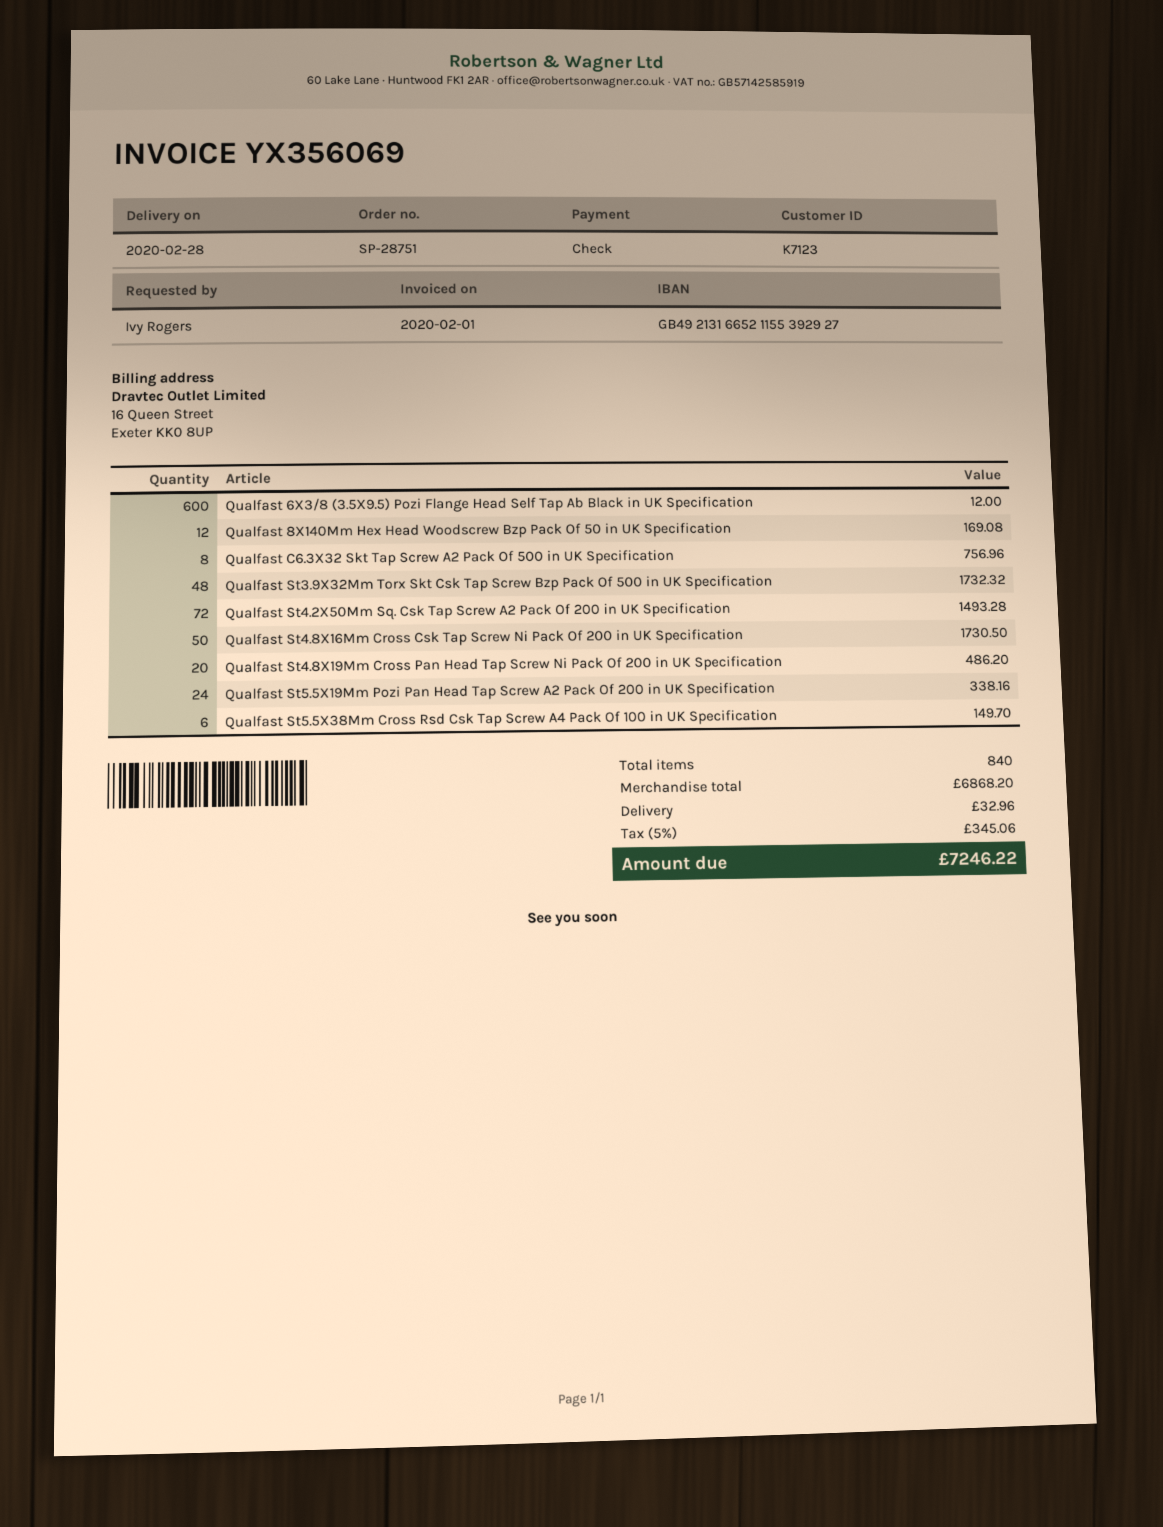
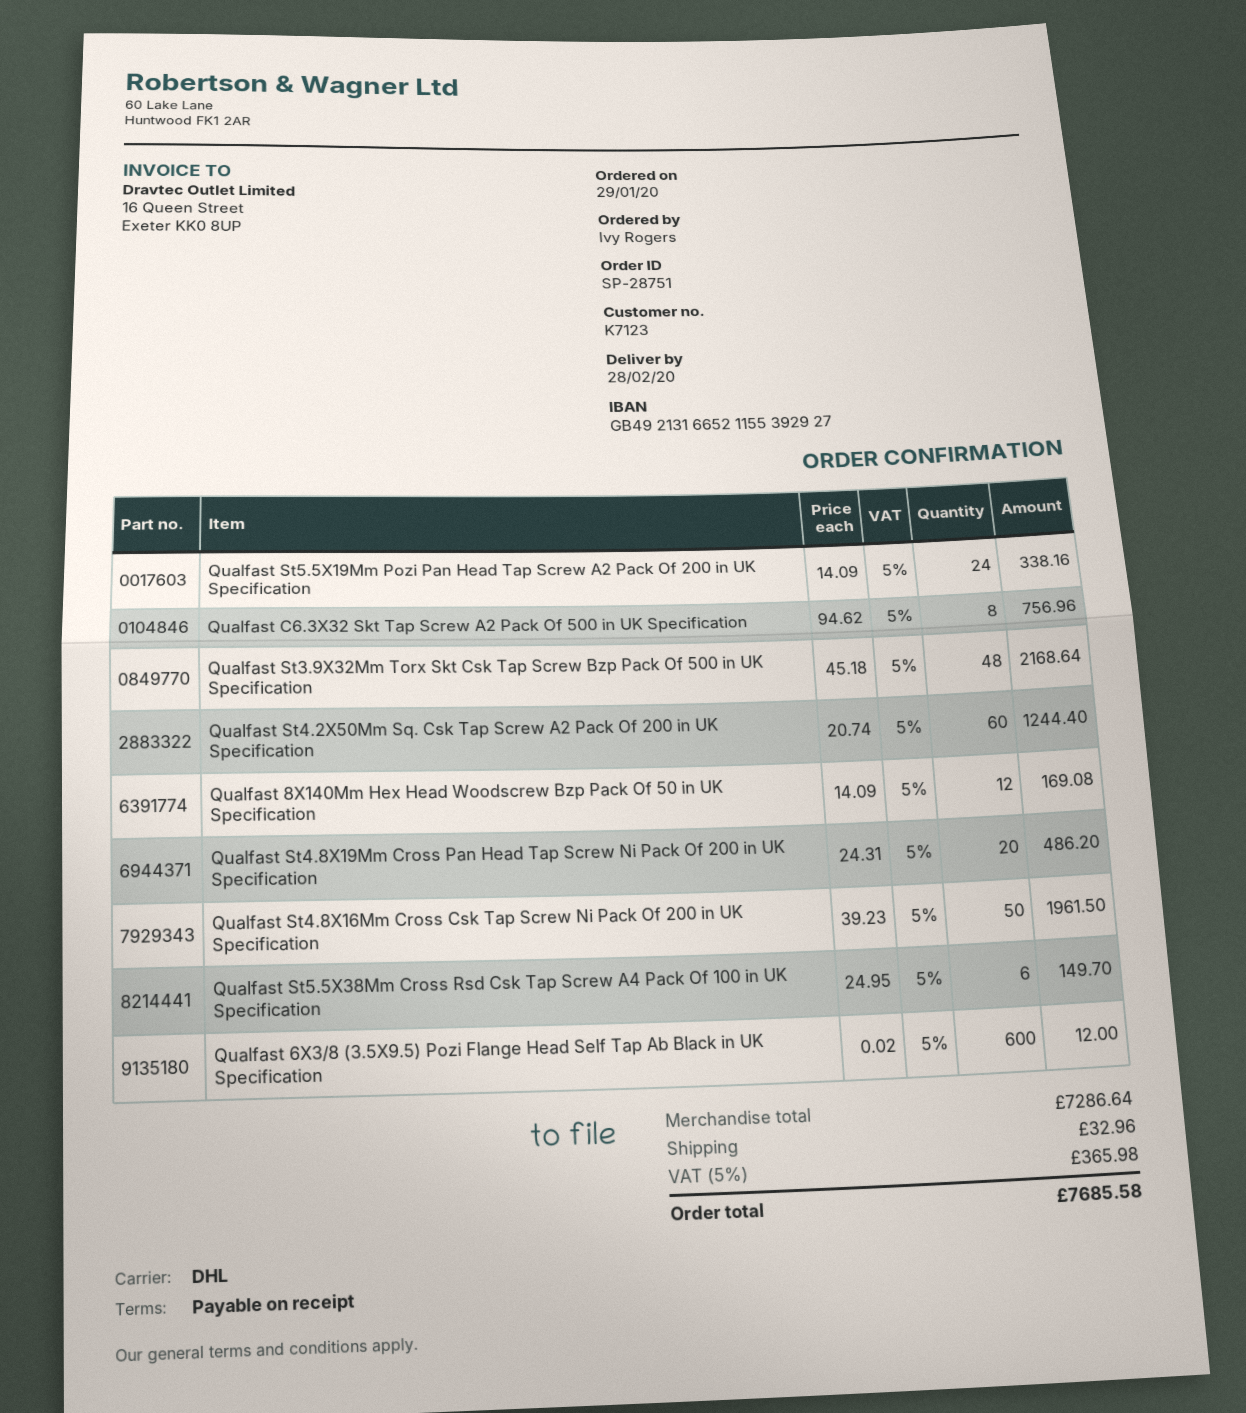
Qualfast St3.9X32Mm Torx Skt Csk Tap Screw Bzp Pack Of 500 in UK Specification: 48 for 1732.32 -> 48 for 2168.64
Qualfast St4.2X50Mm Sq. Csk Tap Screw A2 Pack Of 200 in UK Specification: 72 for 1493.28 -> 60 for 1244.40
Qualfast St4.8X16Mm Cross Csk Tap Screw Ni Pack Of 200 in UK Specification: 50 for 1730.50 -> 50 for 1961.50
subtotal: 6868.20 -> 7286.64
tax: 5% = 345.06 -> 5% = 365.98
total: 7246.22 -> 7685.58

